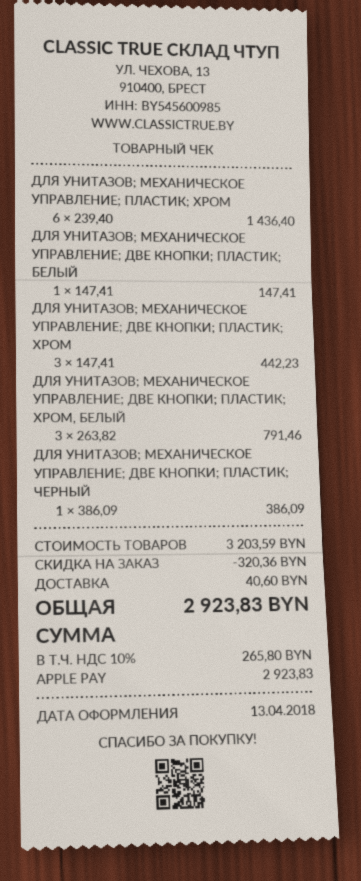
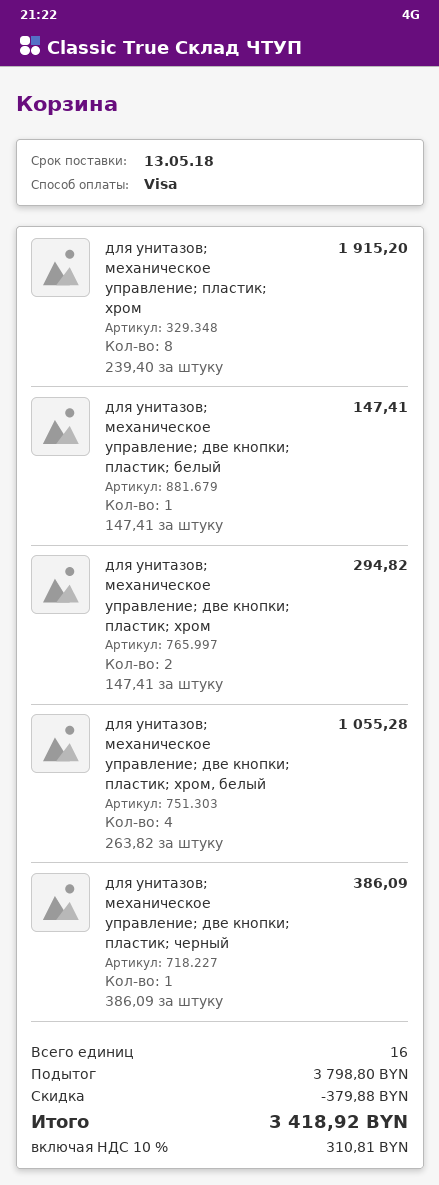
payment method: Apple Pay -> Visa
ДЛЯ УНИТАЗОВ; МЕХАНИЧЕСКОЕ УПРАВЛЕНИЕ; ПЛАСТИК; ХРОМ: 6 x 239.40 = 1436.40 -> 8 x 239.40 = 1915.20
ДЛЯ УНИТАЗОВ; МЕХАНИЧЕСКОЕ УПРАВЛЕНИЕ; ДВЕ КНОПКИ; ПЛАСТИК; ХРОМ: 3 x 147.41 = 442.23 -> 2 x 147.41 = 294.82
ДЛЯ УНИТАЗОВ; МЕХАНИЧЕСКОЕ УПРАВЛЕНИЕ; ДВЕ КНОПКИ; ПЛАСТИК; ХРОМ, БЕЛЫЙ: 3 x 263.82 = 791.46 -> 4 x 263.82 = 1055.28
subtotal: 3203.59 -> 3798.80
discount: 320.36 -> 379.88
shipping: 40.60 -> none
tax: 10% = 265.80 -> 10% = 310.81
total: 2923.83 -> 3418.92

